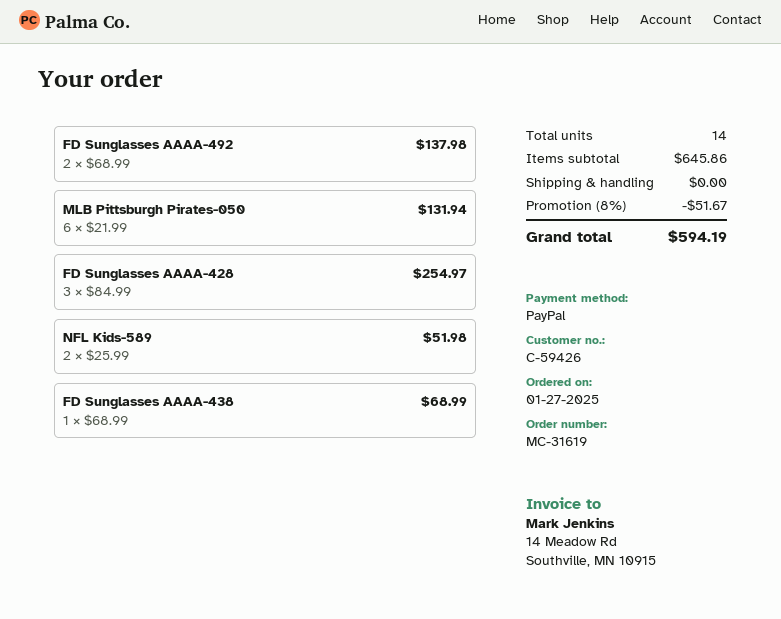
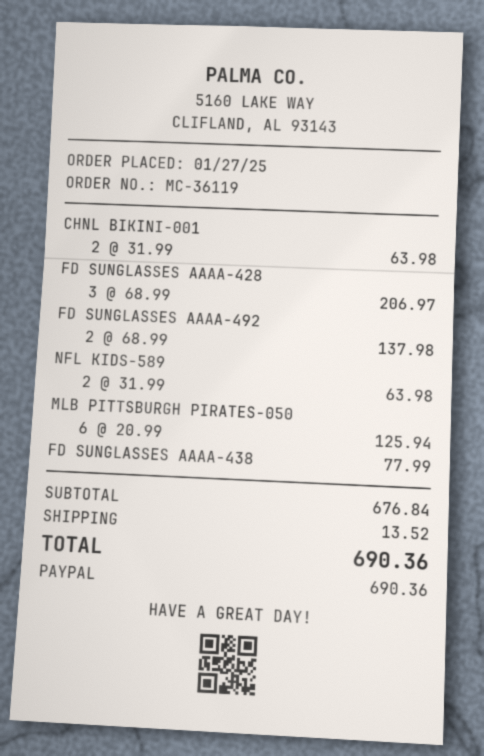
order number: MC-31619 -> MC-36119
MLB Pittsburgh Pirates-050: 6 x 21.99 = 131.94 -> 6 x 20.99 = 125.94
FD Sunglasses AAAA-428: 3 x 84.99 = 254.97 -> 3 x 68.99 = 206.97
NFL Kids-589: 2 x 25.99 = 51.98 -> 2 x 31.99 = 63.98
FD Sunglasses AAAA-438: 1 x 68.99 = 68.99 -> 1 x 77.99 = 77.99
CHNL BIKINI-001: none -> 2 x 31.99 = 63.98
subtotal: 645.86 -> 676.84
discount: 8% = 51.67 -> none
shipping: 0.00 -> 13.52
total: 594.19 -> 690.36

